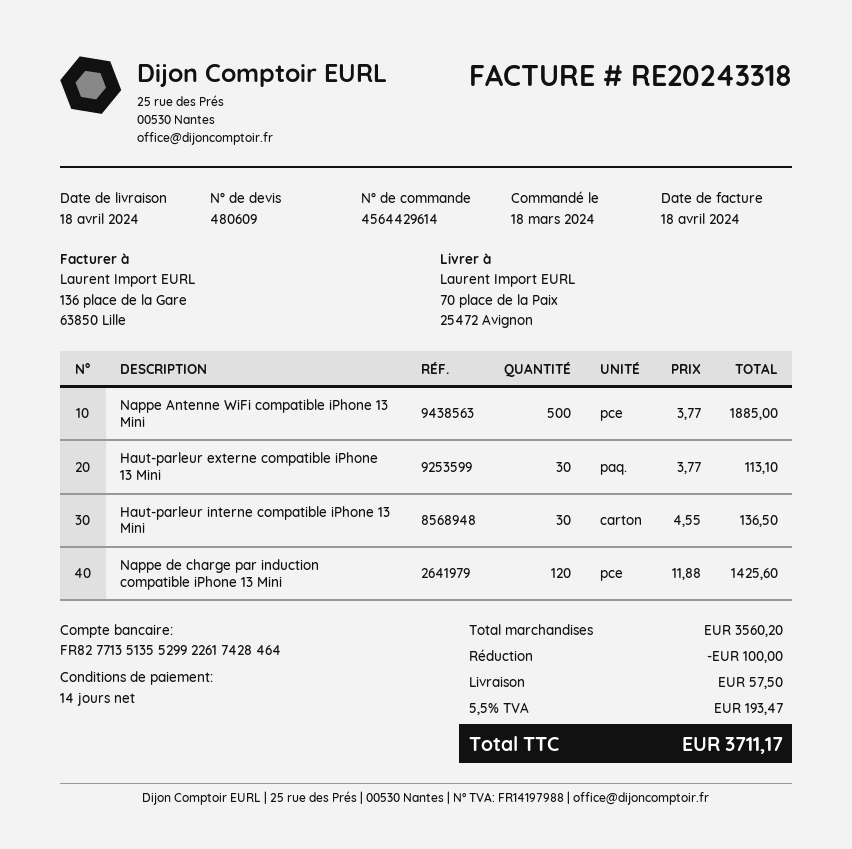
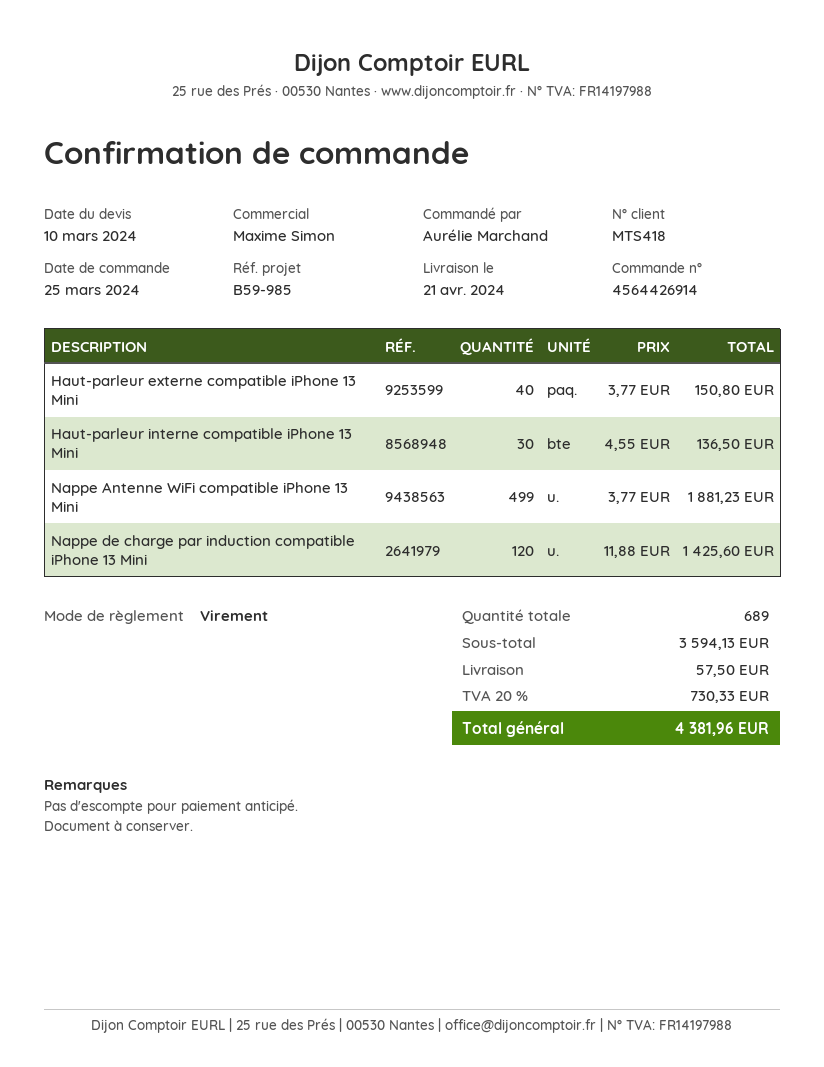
order number: 4564429614 -> 4564426914
order date: 2024-03-18 -> 2024-03-25
delivery date: 2024-04-18 -> 2024-04-21
Nappe Antenne WiFi compatible iPhone 13 Mini: 500 x 3.77 = 1885.00 -> 499 x 3.77 = 1881.23
Haut-parleur externe compatible iPhone 13 Mini: 30 x 3.77 = 113.10 -> 40 x 3.77 = 150.80
subtotal: 3560.20 -> 3594.13
discount: 100.00 -> none
tax: 5.5% = 193.47 -> 20% = 730.33
total: 3711.17 -> 4381.96

